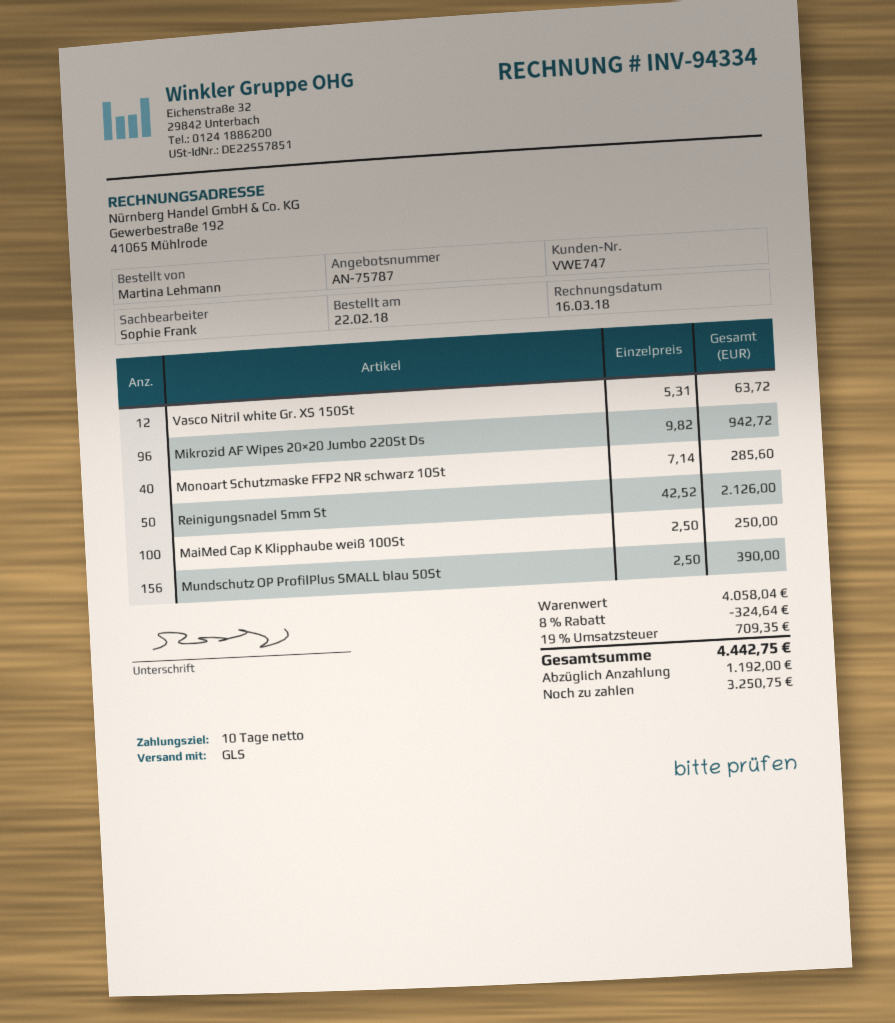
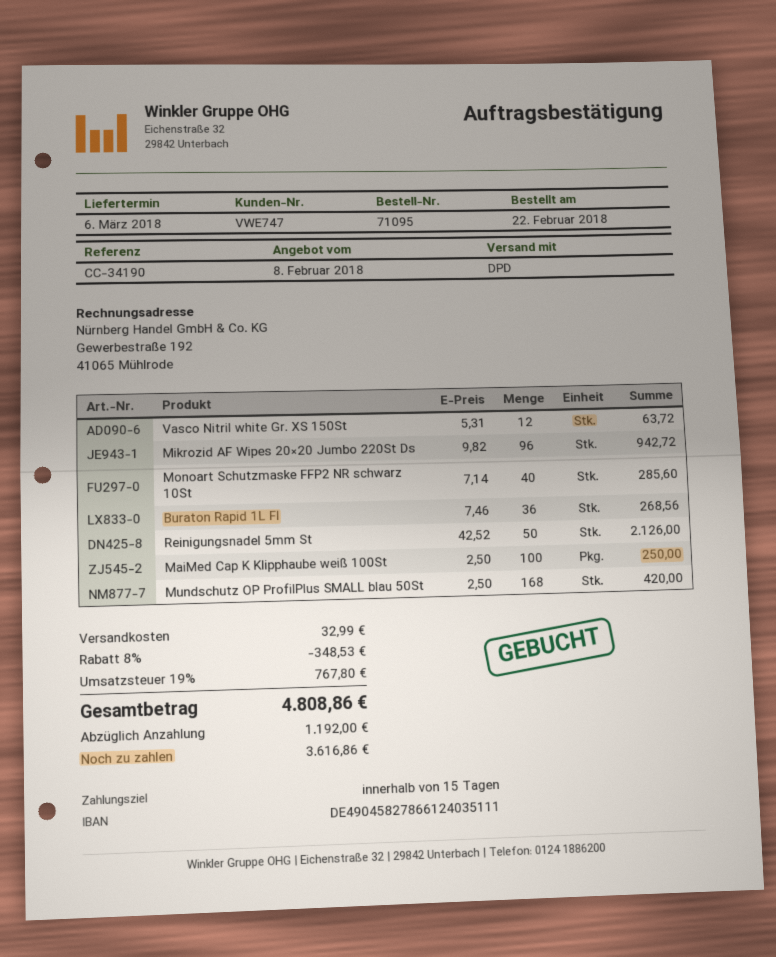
payment terms: 10 days -> 15 days
shipping method: GLS -> DPD
Mundschutz OP ProfilPlus SMALL blau 50St: 156 x 2.50 = 390.00 -> 168 x 2.50 = 420.00
Buraton Rapid 1L Fl: none -> 36 x 7.46 = 268.56
discount: 8% = 324.64 -> 8% = 348.53
shipping: none -> 32.99
tax: 19% = 709.35 -> 19% = 767.80
total: 4442.75 -> 4808.86
balance: 3250.75 -> 3616.86

